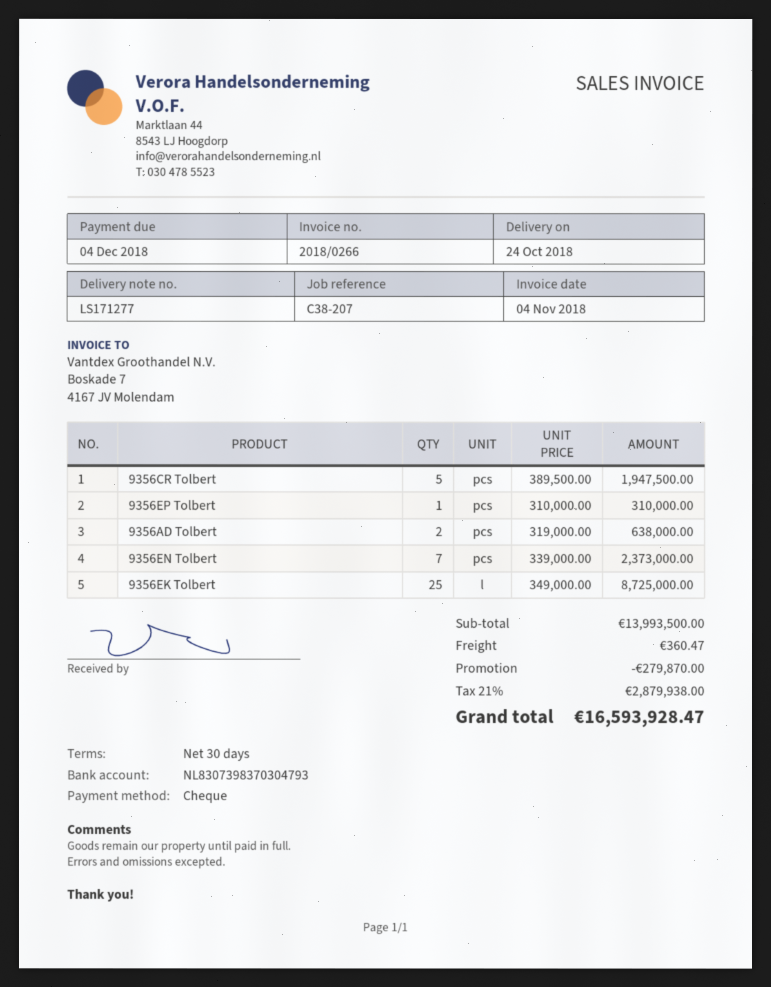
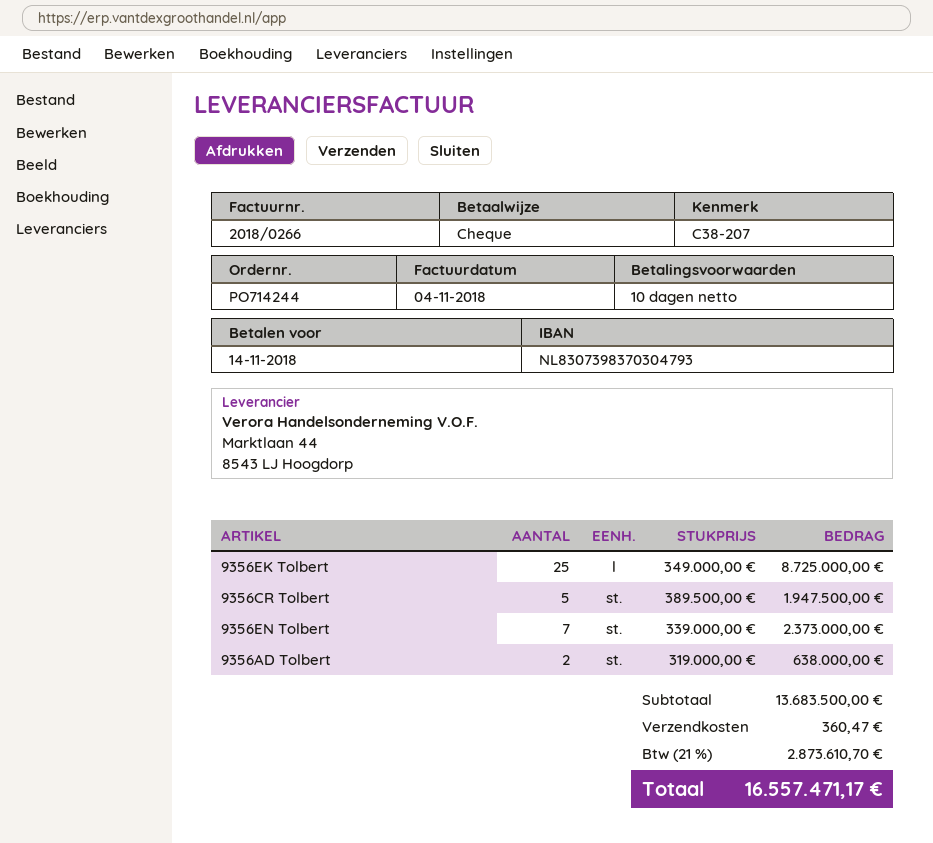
payment terms: 30 days -> 10 days
due date: 2018-12-04 -> 2018-11-14
9356EP Tolbert: 1 x 310000.00 = 310000.00 -> none
subtotal: 13993500.00 -> 13683500.00
discount: 279870.00 -> none
tax: 21% = 2879938.00 -> 21% = 2873610.70
total: 16593928.47 -> 16557471.17

